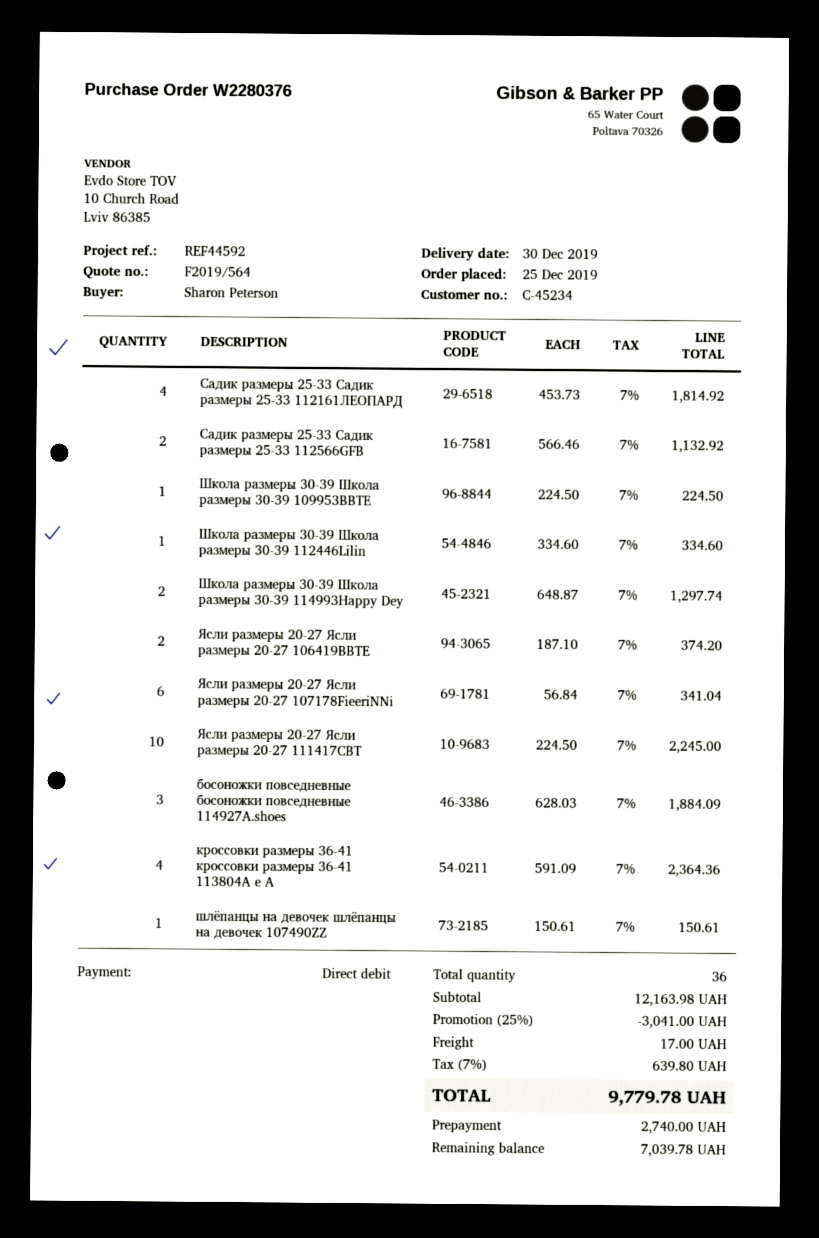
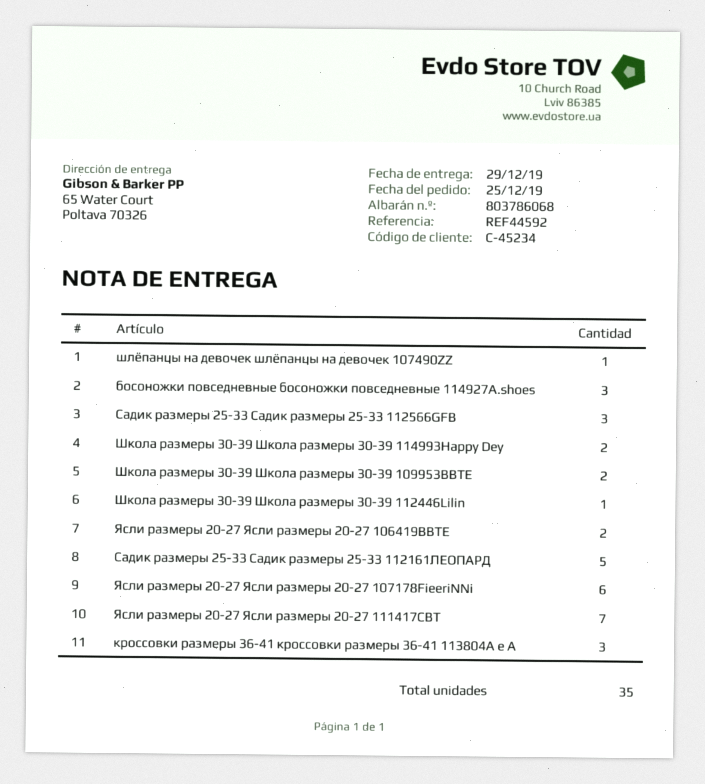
delivery date: 2019-12-30 -> 2019-12-29
Садик размеры 25-33 Садик размеры 25-33 112161ЛЕОПАРД: 4 -> 5
Садик размеры 25-33 Садик размеры 25-33 112566GFB: 2 -> 3
Школа размеры 30-39 Школа размеры 30-39 109953ВВТЕ: 1 -> 2
Ясли размеры 20-27 Ясли размеры 20-27 111417СВТ: 10 -> 7
кроссовки размеры 36-41 кроссовки размеры 36-41 113804A e A: 4 -> 3
total quantity: 36 -> 35

